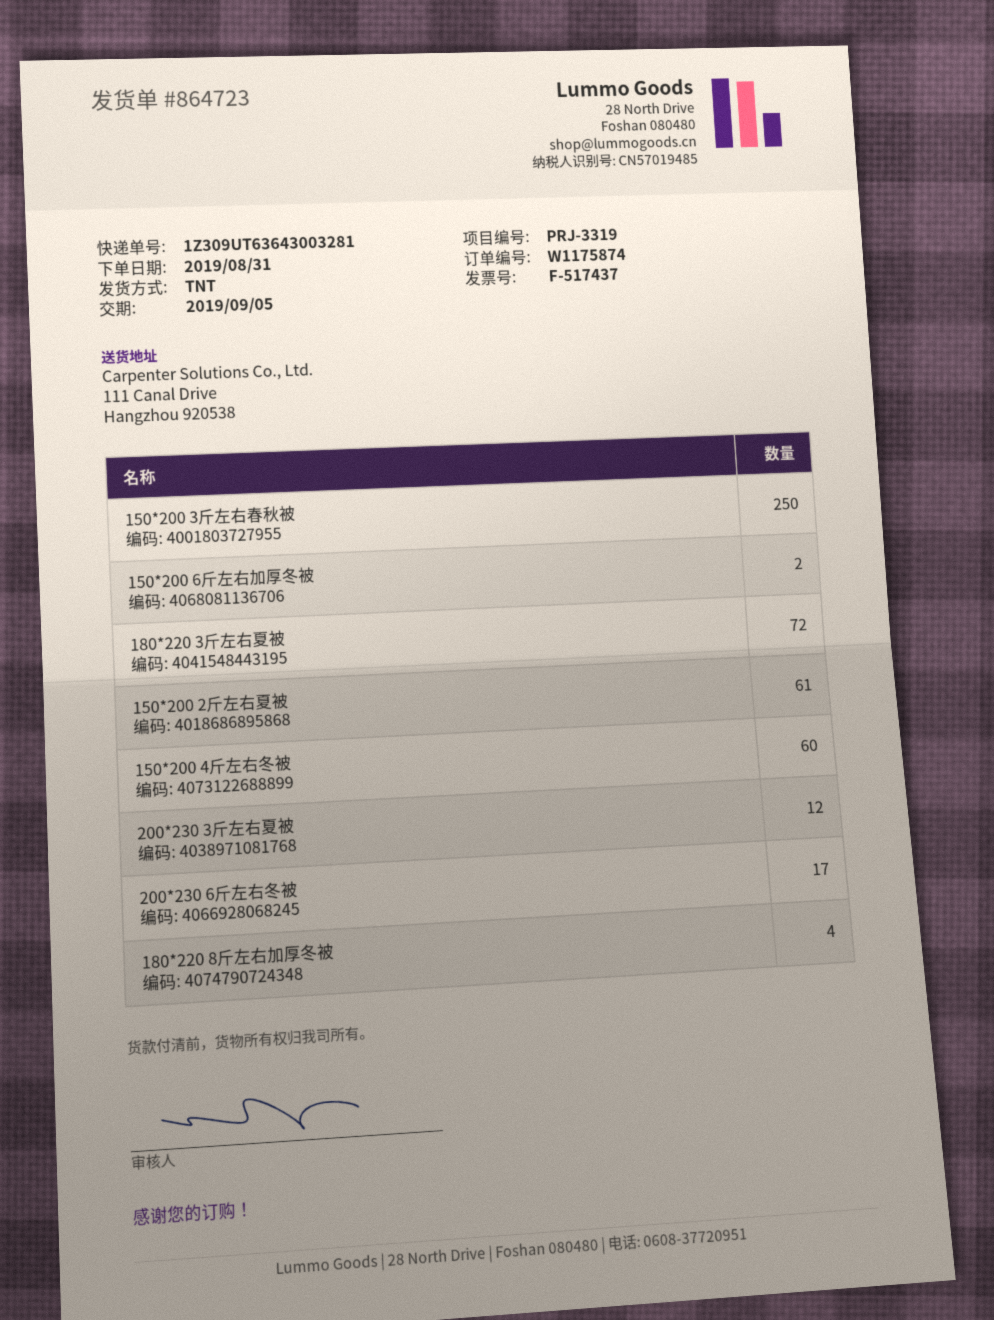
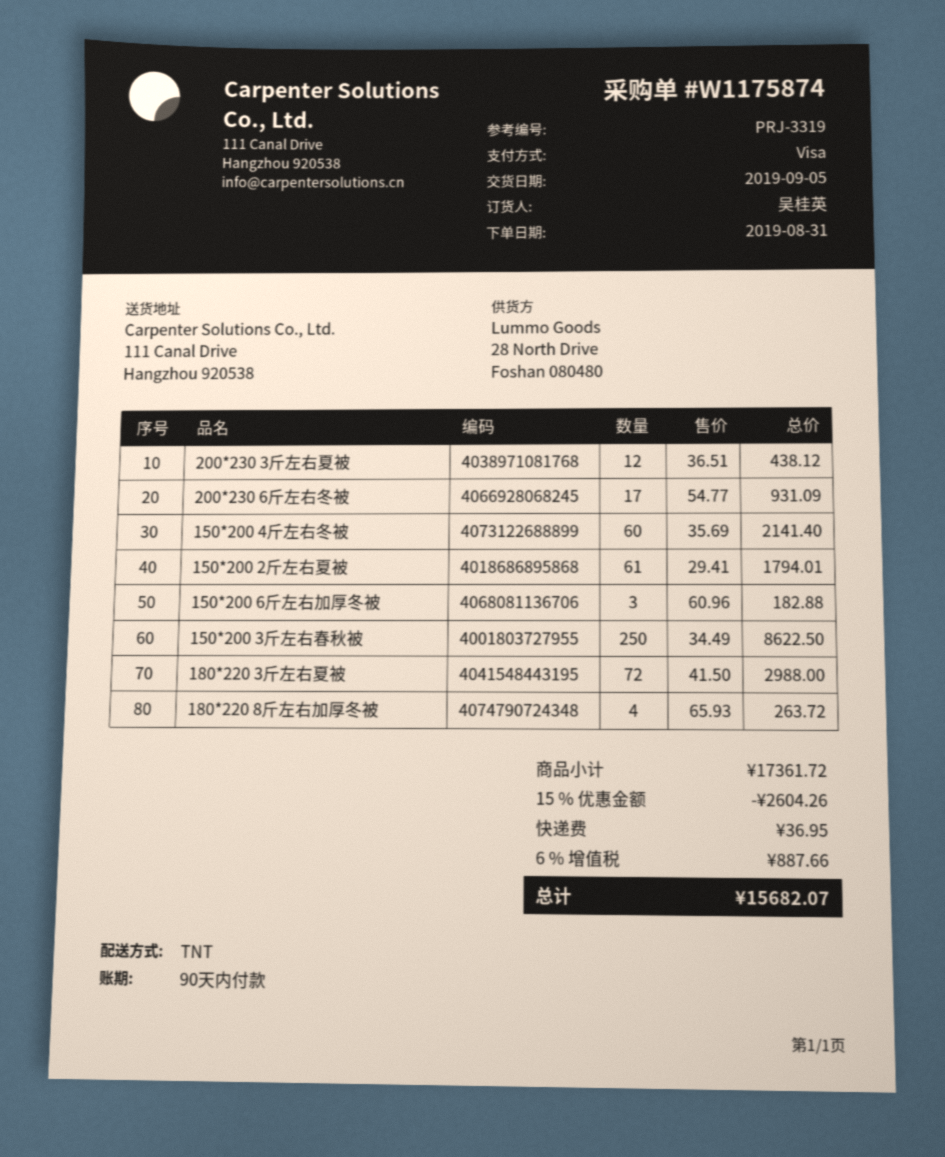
150*200 6斤左右加厚冬被: 2 -> 3

